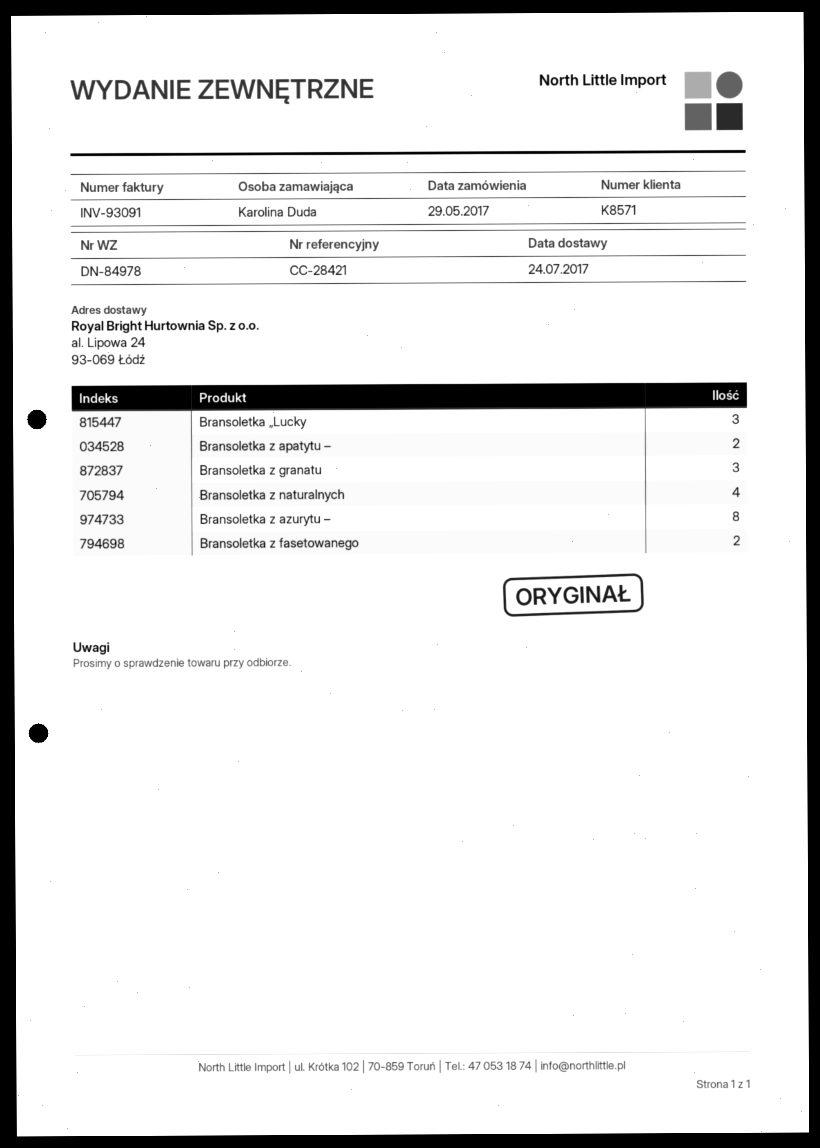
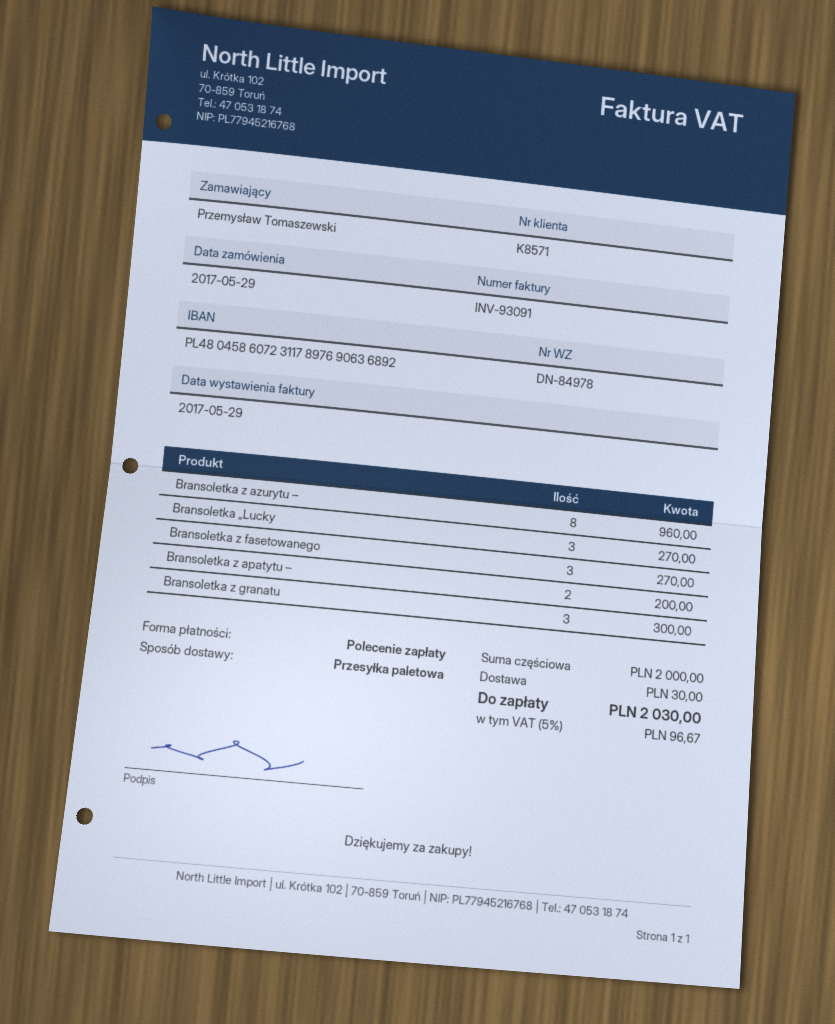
ordered by: Karolina Duda -> Przemysław Tomaszewski
Bransoletka z naturalnych: 4 -> none
Bransoletka z fasetowanego: 2 -> 3

